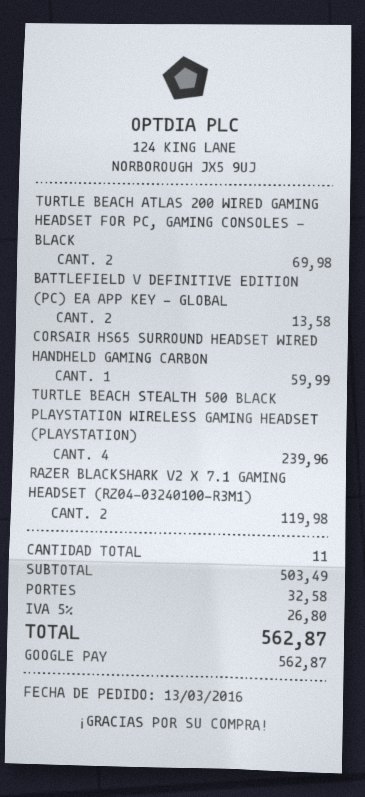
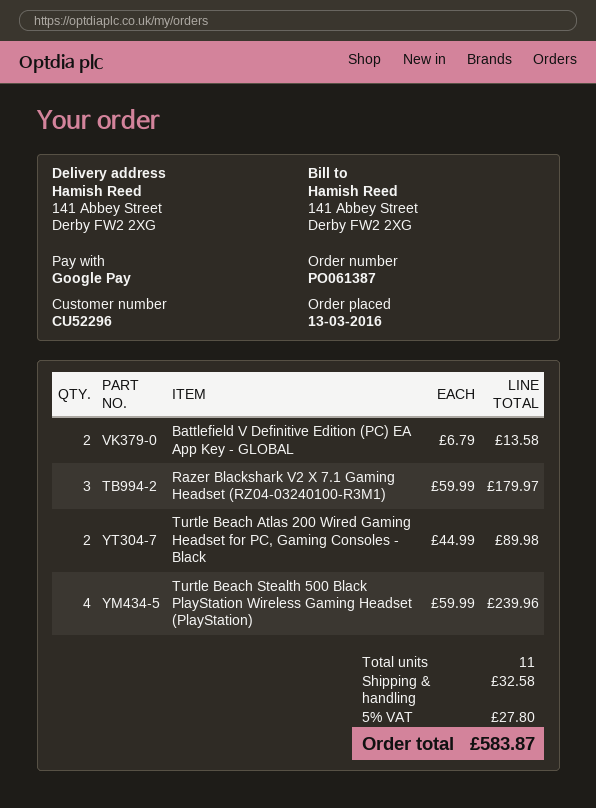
TURTLE BEACH ATLAS 200 WIRED GAMING HEADSET FOR PC, GAMING CONSOLES - BLACK: 2 for 69.98 -> 2 for 89.98
CORSAIR HS65 SURROUND HEADSET WIRED HANDHELD GAMING CARBON: 1 for 59.99 -> none
RAZER BLACKSHARK V2 X 7.1 GAMING HEADSET (RZ04-03240100-R3M1): 2 for 119.98 -> 3 for 179.97
tax: 5% = 26.80 -> 5% = 27.80
total: 562.87 -> 583.87

